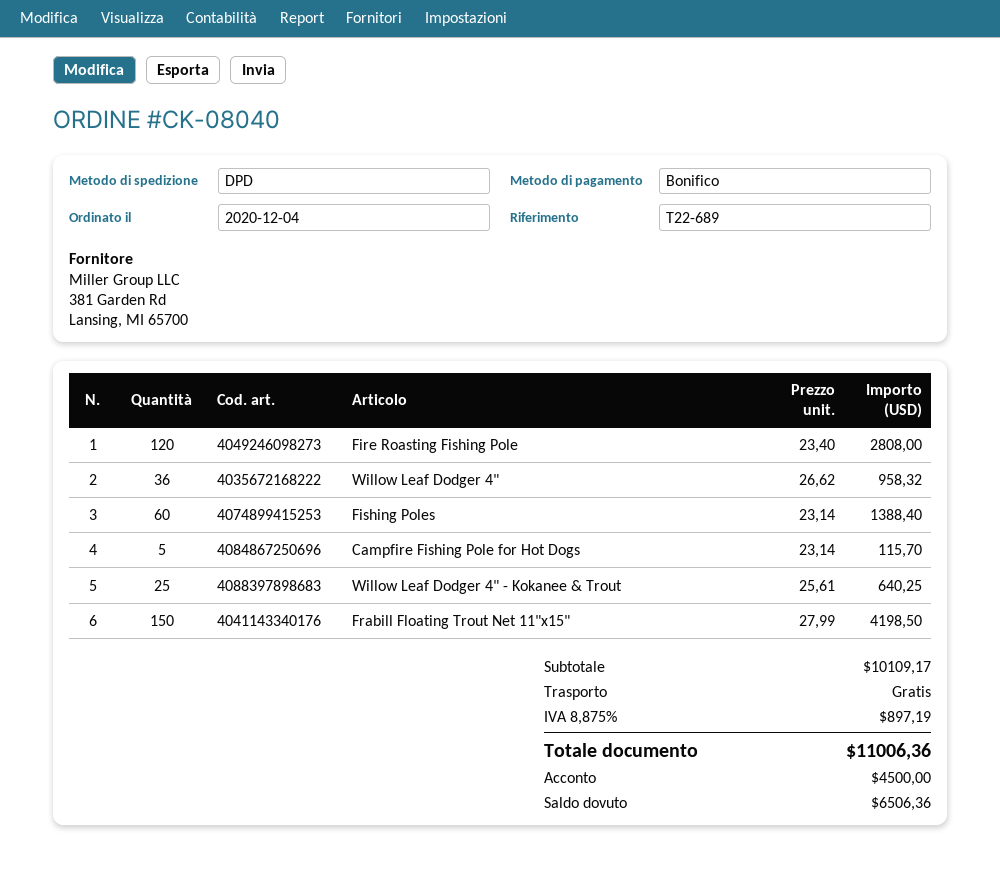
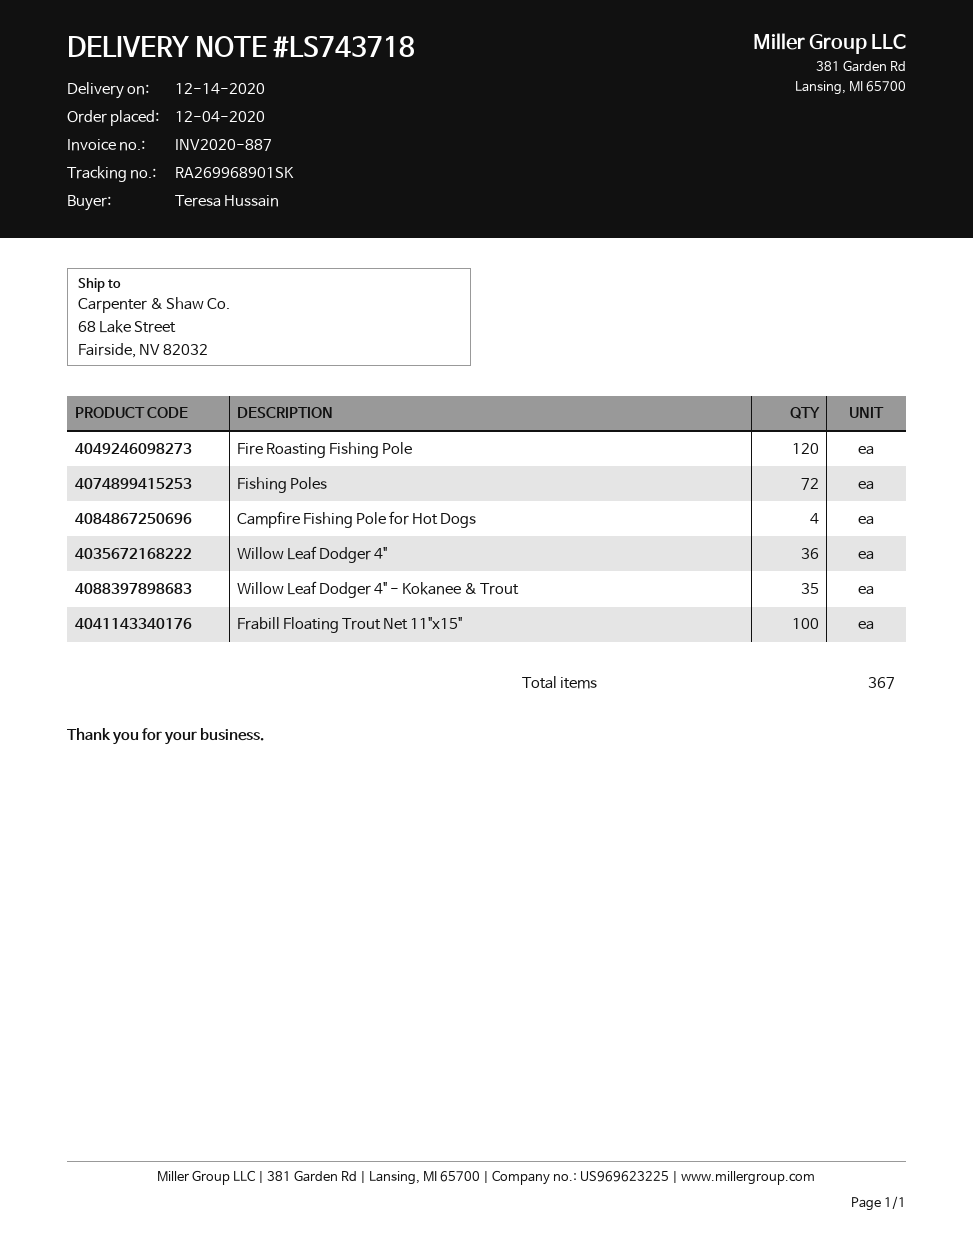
Fishing Poles: 60 -> 72
Campfire Fishing Pole for Hot Dogs: 5 -> 4
Willow Leaf Dodger 4" - Kokanee & Trout: 25 -> 35
Frabill Floating Trout Net 11"x15": 150 -> 100

